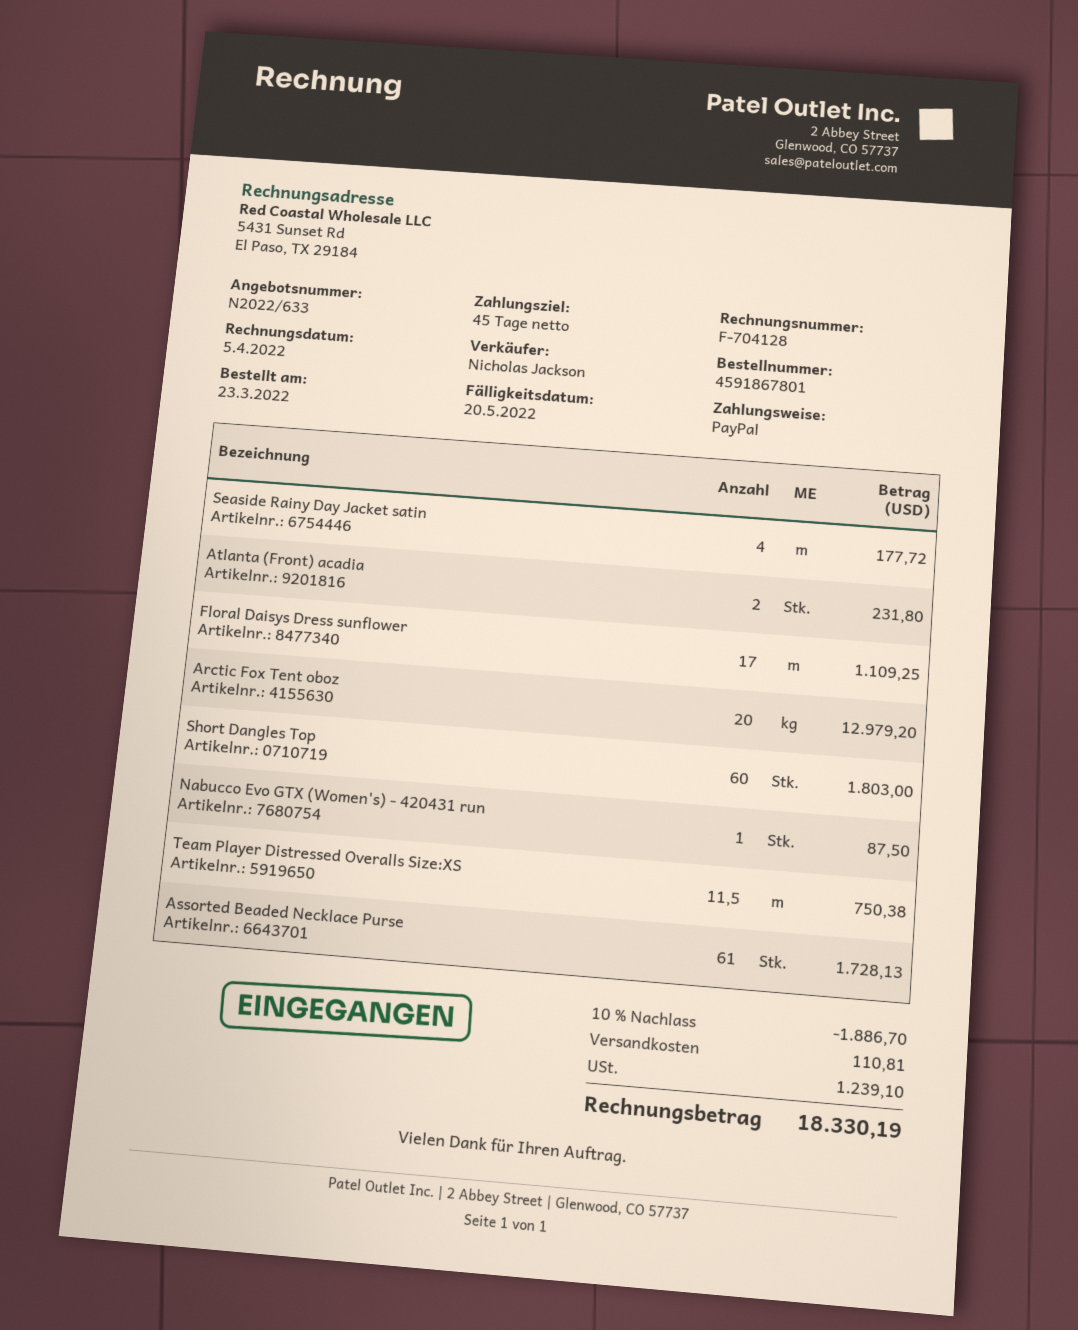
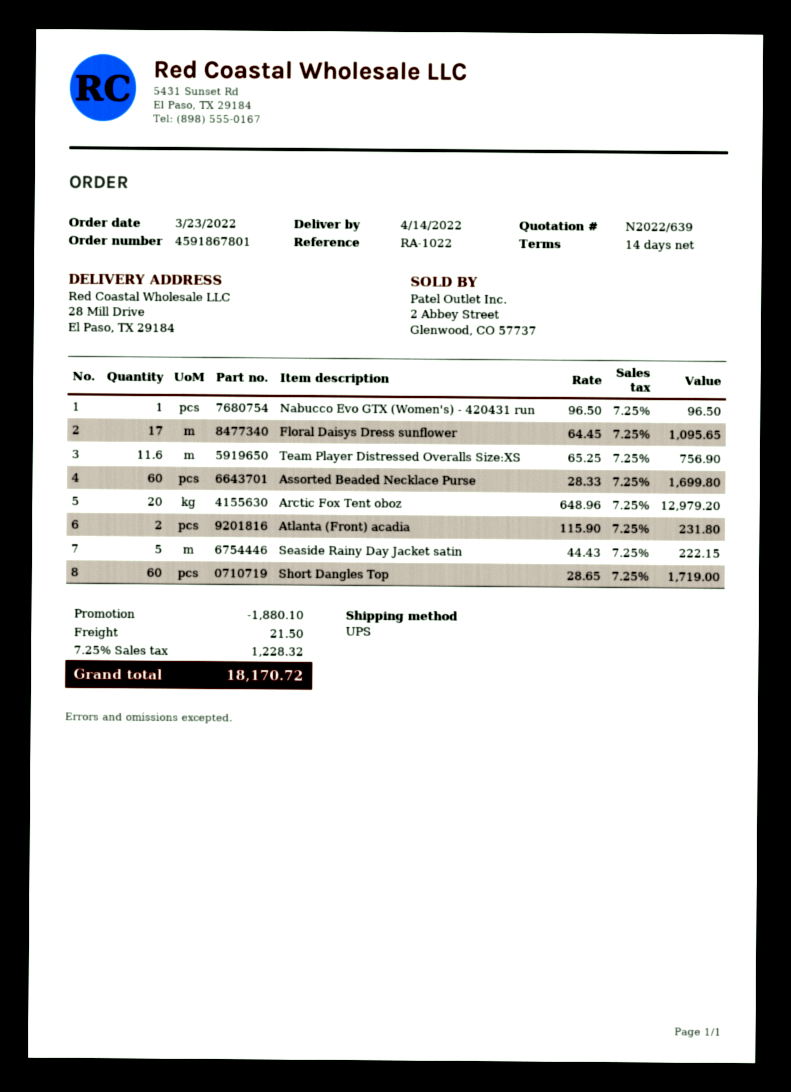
quote number: N2022/633 -> N2022/639
payment terms: 45 days -> 14 days
Seaside Rainy Day Jacket satin: 4 for 177.72 -> 5 for 222.15
Floral Daisys Dress sunflower: 17 for 1109.25 -> 17 for 1095.65
Short Dangles Top: 60 for 1803.00 -> 60 for 1719.00
Nabucco Evo GTX (Women's) - 420431 run: 1 for 87.50 -> 1 for 96.50
Team Player Distressed Overalls Size:XS: 11.5 for 750.38 -> 11.6 for 756.90
Assorted Beaded Necklace Purse: 61 for 1728.13 -> 60 for 1699.80
discount: 1886.70 -> 1880.10
shipping: 110.81 -> 21.50
tax: 1239.10 -> 1228.32
total: 18330.19 -> 18170.72

